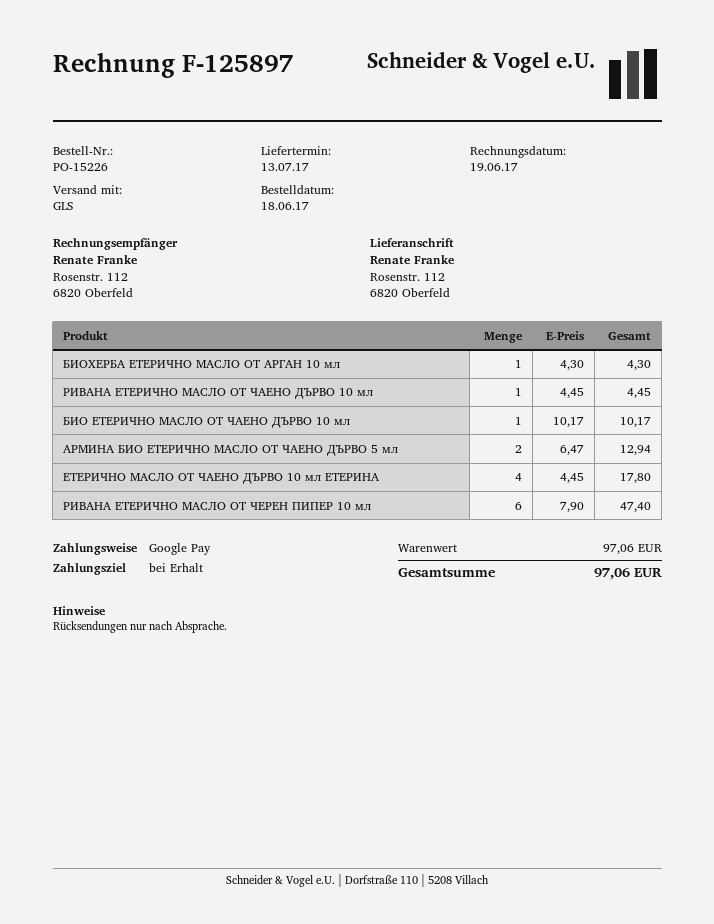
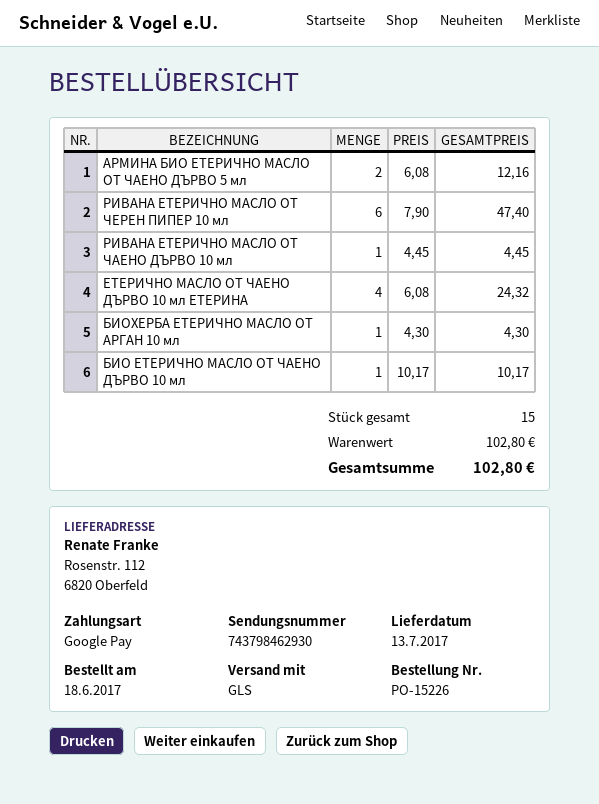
АРМИНА БИО ЕТЕРИЧНО МАСЛО ОТ ЧАЕНО ДЪРВО 5 мл: 2 x 6.47 = 12.94 -> 2 x 6.08 = 12.16
ЕТЕРИЧНО МАСЛО ОТ ЧАЕНО ДЪРВО 10 мл ЕТЕРИНА: 4 x 4.45 = 17.80 -> 4 x 6.08 = 24.32
subtotal: 97.06 -> 102.80
total: 97.06 -> 102.80

